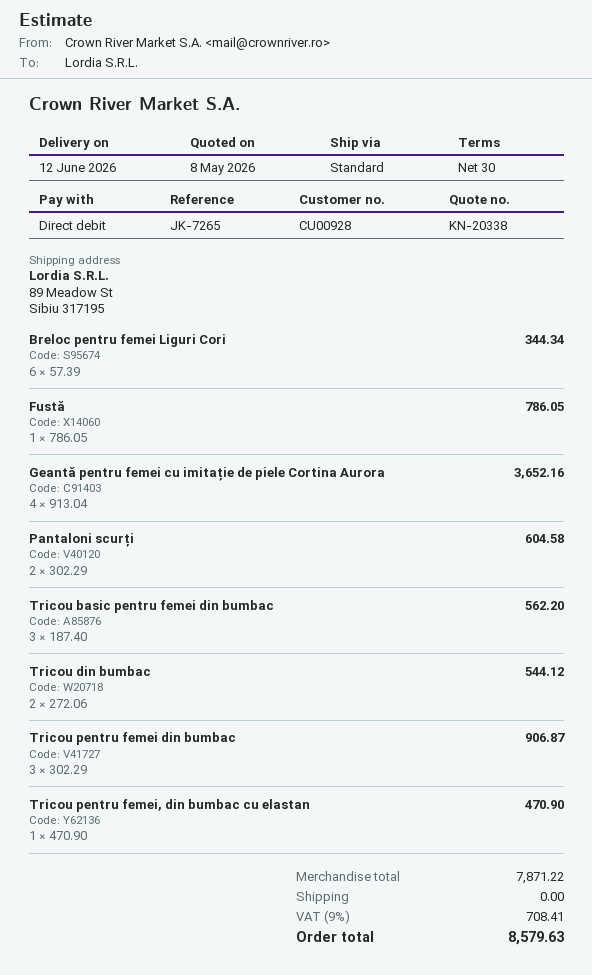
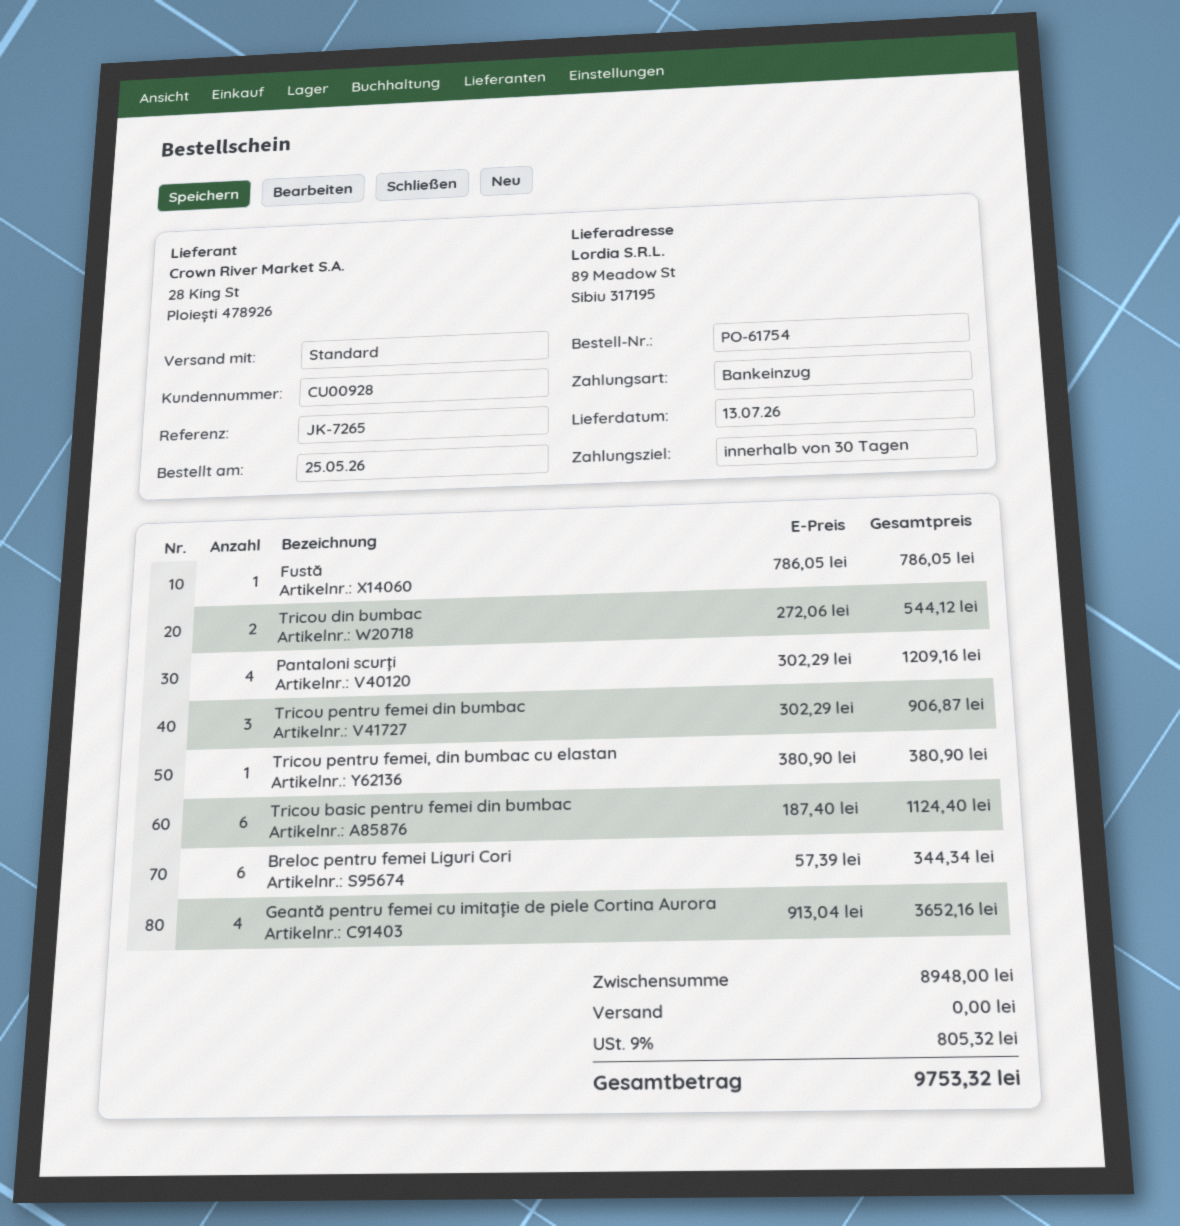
delivery date: 2026-06-12 -> 2026-07-13
Pantaloni scurți: 2 x 302.29 = 604.58 -> 4 x 302.29 = 1209.16
Tricou basic pentru femei din bumbac: 3 x 187.40 = 562.20 -> 6 x 187.40 = 1124.40
Tricou pentru femei, din bumbac cu elastan: 1 x 470.90 = 470.90 -> 1 x 380.90 = 380.90
subtotal: 7871.22 -> 8948.00
tax: 9% = 708.41 -> 9% = 805.32
total: 8579.63 -> 9753.32

